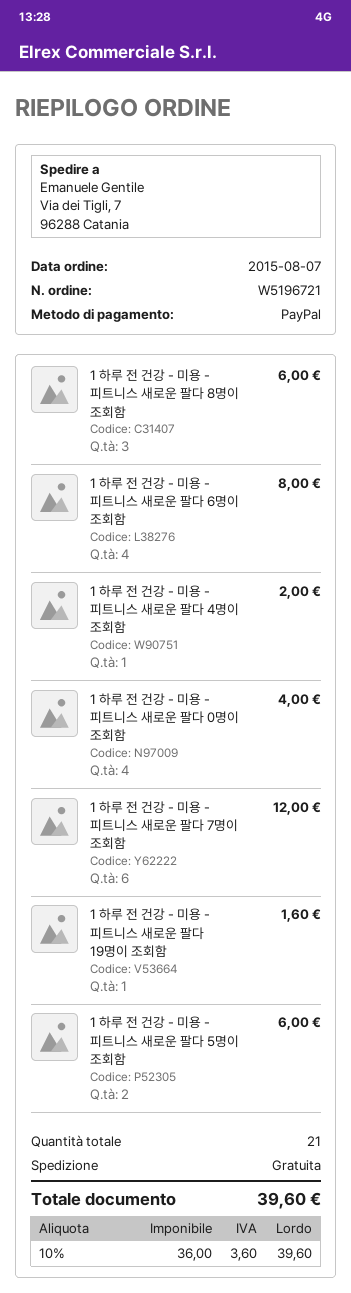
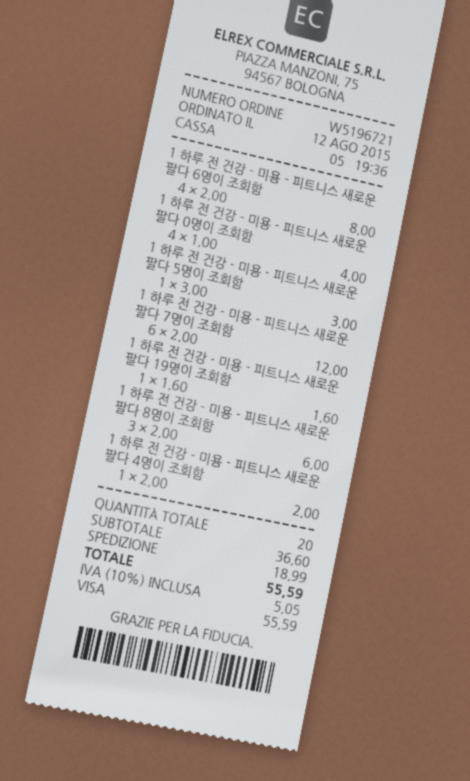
order date: 2015-08-07 -> 2015-08-12
payment method: PayPal -> Visa
1 하루 전 건강 - 미용 - 피트니스 새로운 팔다 5명이 조회함: 2 for 6.00 -> 1 for 3.00
total quantity: 21 -> 20
shipping: 0.00 -> 18.99
tax: 10% = 3.60 -> 10% = 5.05
total: 39.60 -> 55.59

